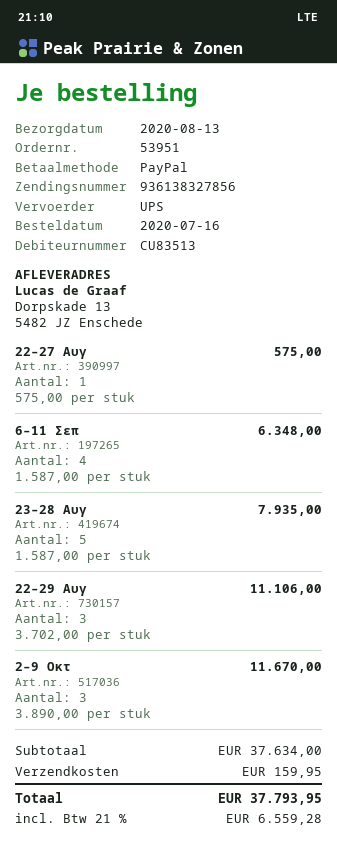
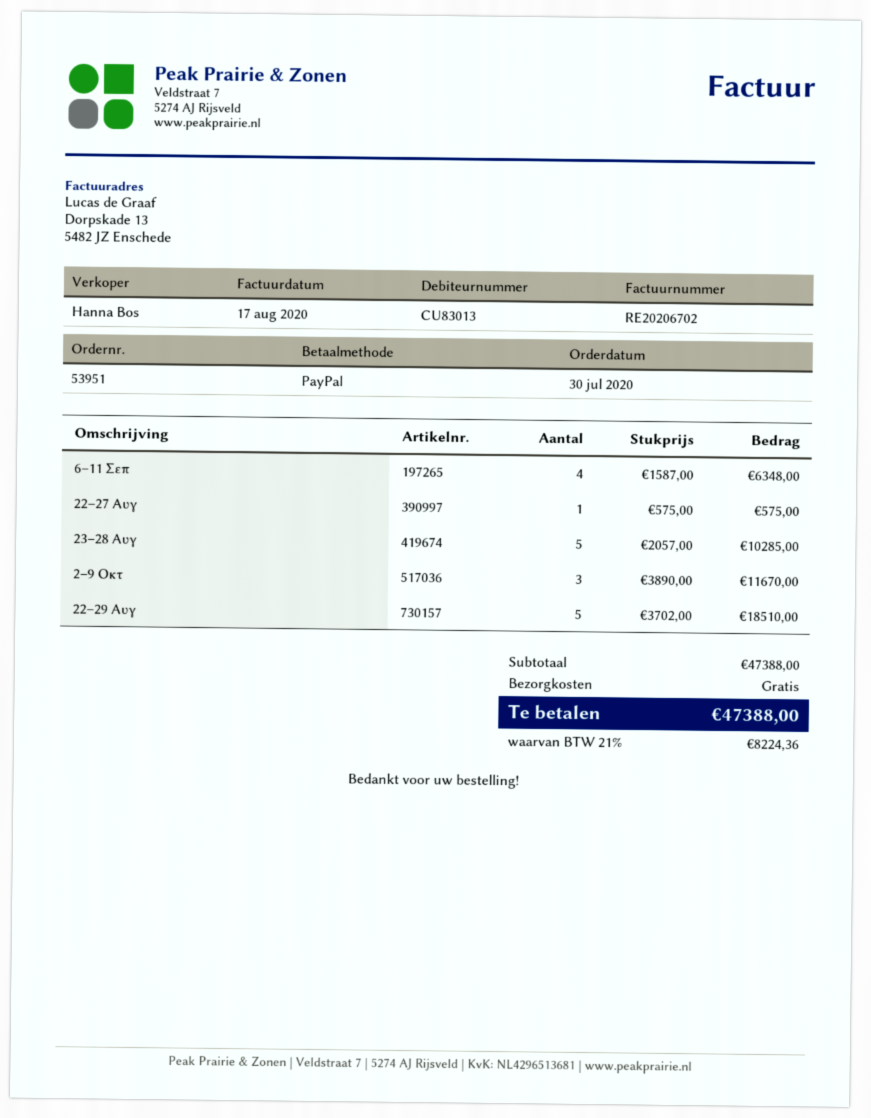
order date: 2020-07-16 -> 2020-07-30
customer number: CU83513 -> CU83013
23–28 Αυγ: 5 x 1587.00 = 7935.00 -> 5 x 2057.00 = 10285.00
22–29 Αυγ: 3 x 3702.00 = 11106.00 -> 5 x 3702.00 = 18510.00
subtotal: 37634.00 -> 47388.00
shipping: 159.95 -> 0.00
tax: 21% = 6559.28 -> 21% = 8224.36
total: 37793.95 -> 47388.00

